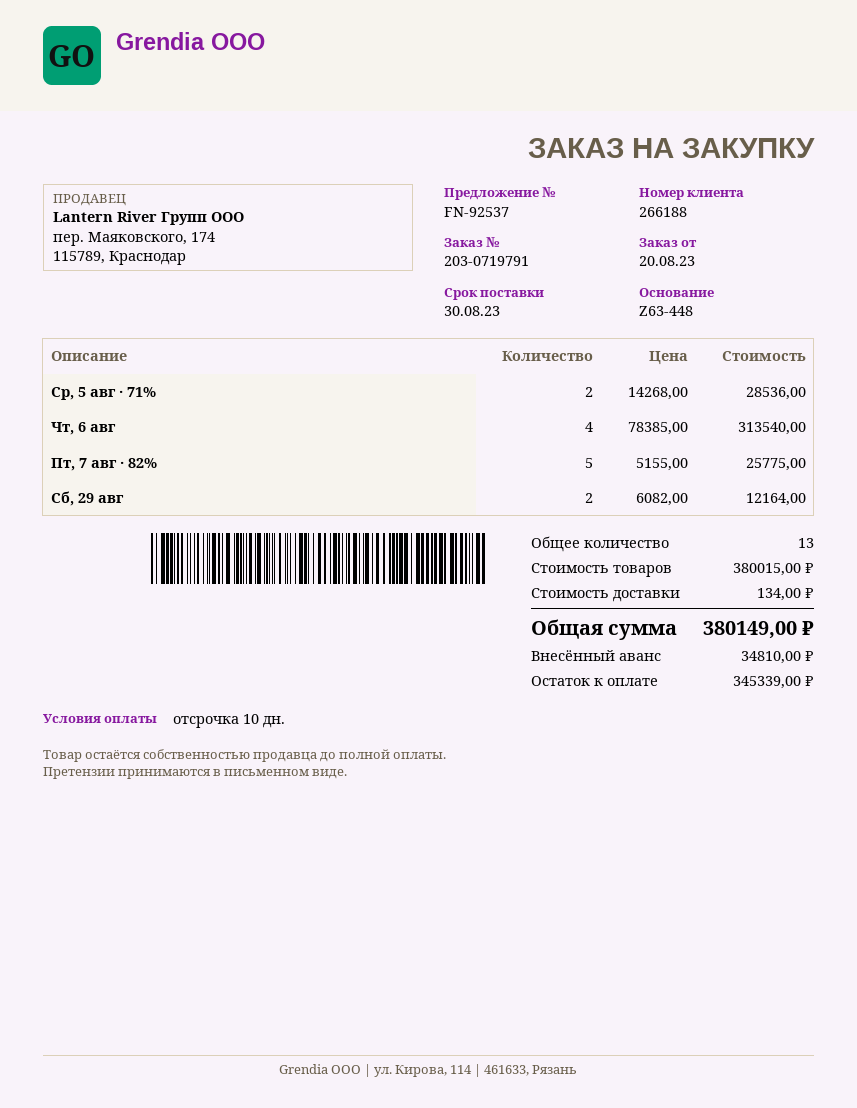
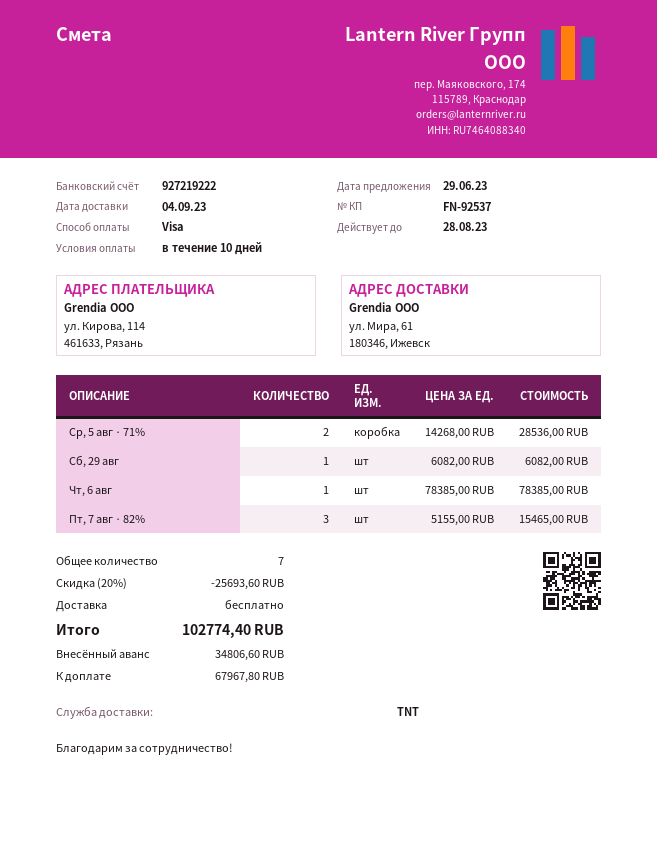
delivery date: 2023-08-30 -> 2023-09-04
Чт, 6 авг: 4 x 78385.00 = 313540.00 -> 1 x 78385.00 = 78385.00
Пт, 7 авг · 82%: 5 x 5155.00 = 25775.00 -> 3 x 5155.00 = 15465.00
Сб, 29 авг: 2 x 6082.00 = 12164.00 -> 1 x 6082.00 = 6082.00
total quantity: 13 -> 7
discount: none -> 20% = 25693.60
shipping: 134.00 -> 0.00
total: 380149.00 -> 102774.40
deposit: 34810.00 -> 34806.60
balance: 345339.00 -> 67967.80

